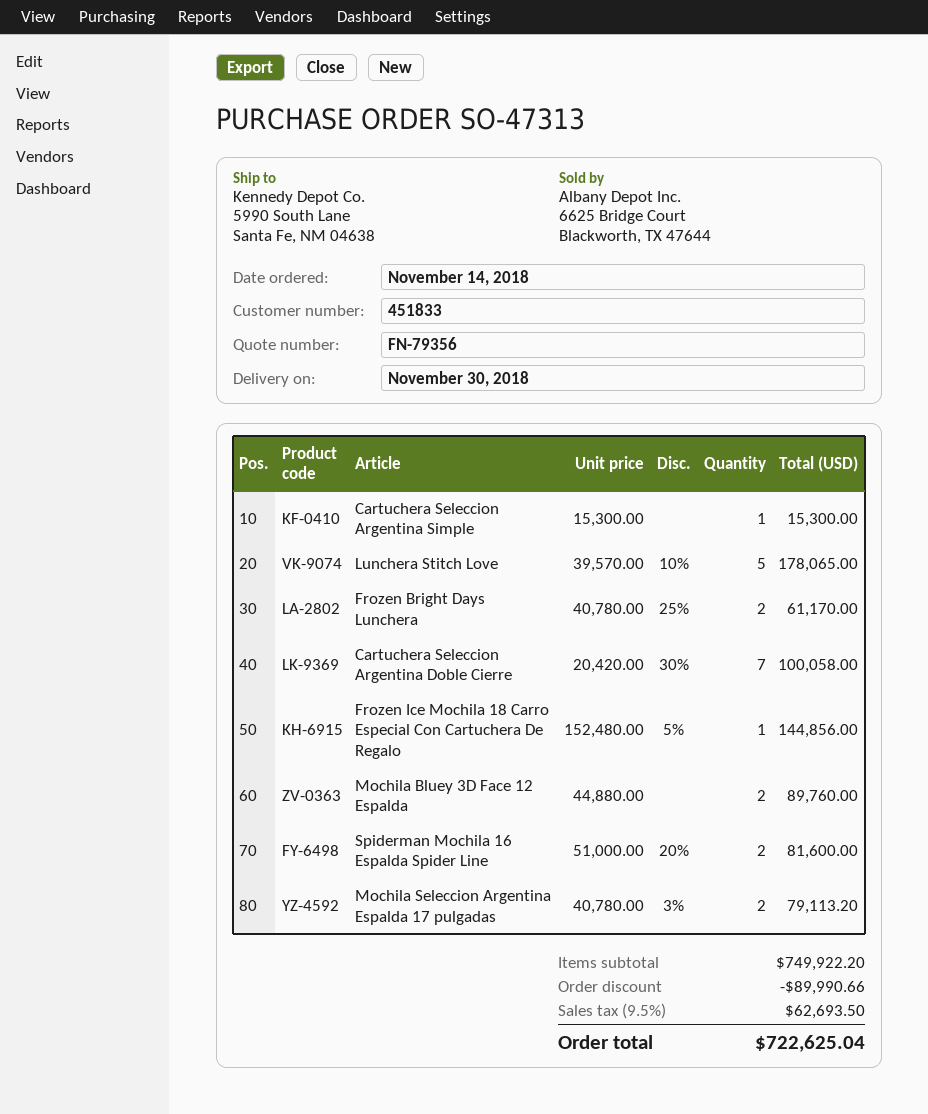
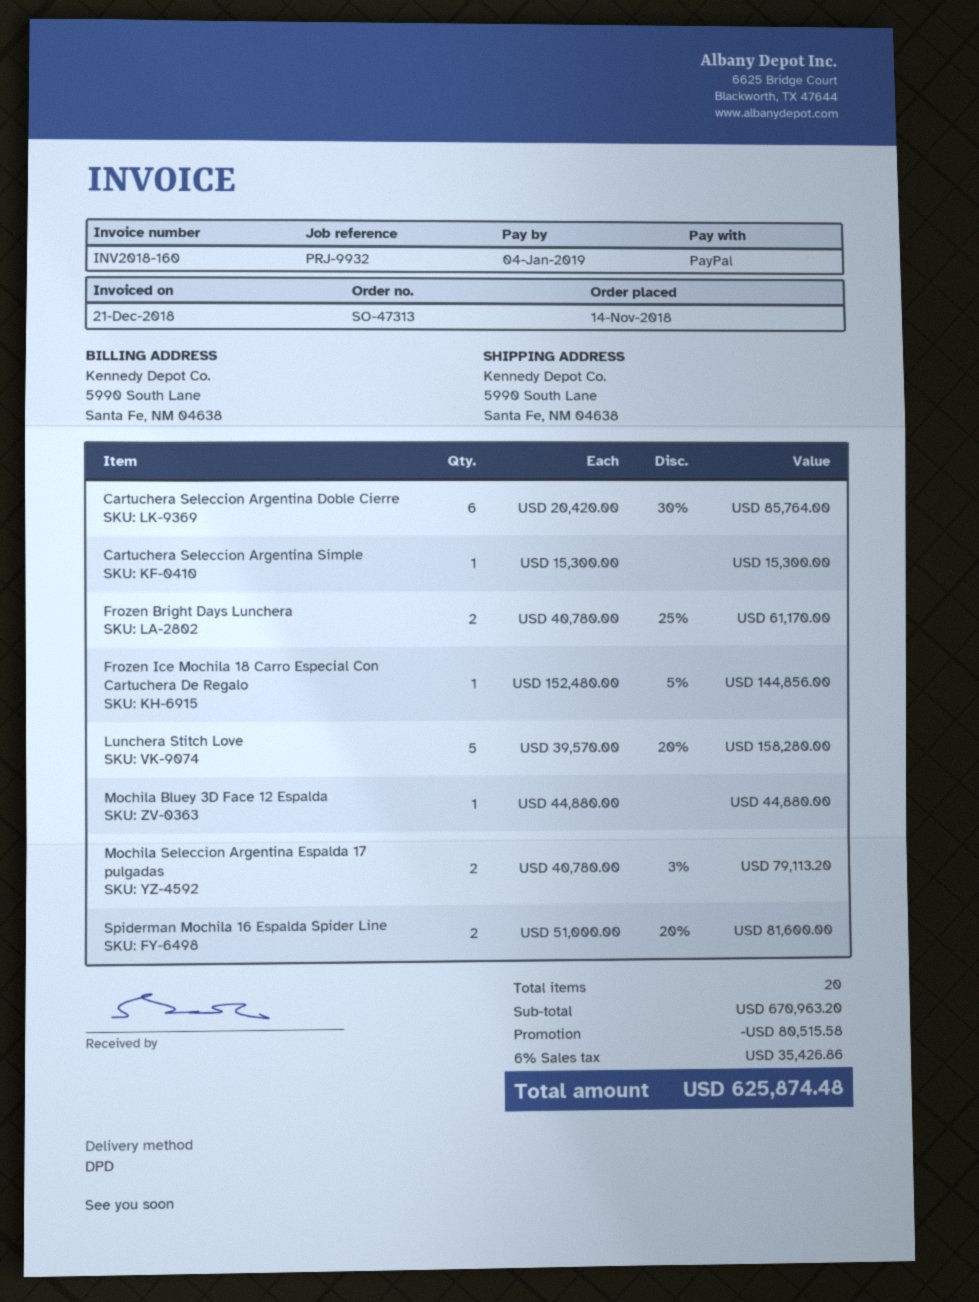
Lunchera Stitch Love: 5 x 39570.00 - 10% = 178065.00 -> 5 x 39570.00 - 20% = 158280.00
Cartuchera Seleccion Argentina Doble Cierre: 7 x 20420.00 - 30% = 100058.00 -> 6 x 20420.00 - 30% = 85764.00
Mochila Bluey 3D Face 12 Espalda: 2 x 44880.00 = 89760.00 -> 1 x 44880.00 = 44880.00
subtotal: 749922.20 -> 670963.20
discount: 89990.66 -> 80515.58
tax: 9.5% = 62693.50 -> 6% = 35426.86
total: 722625.04 -> 625874.48

